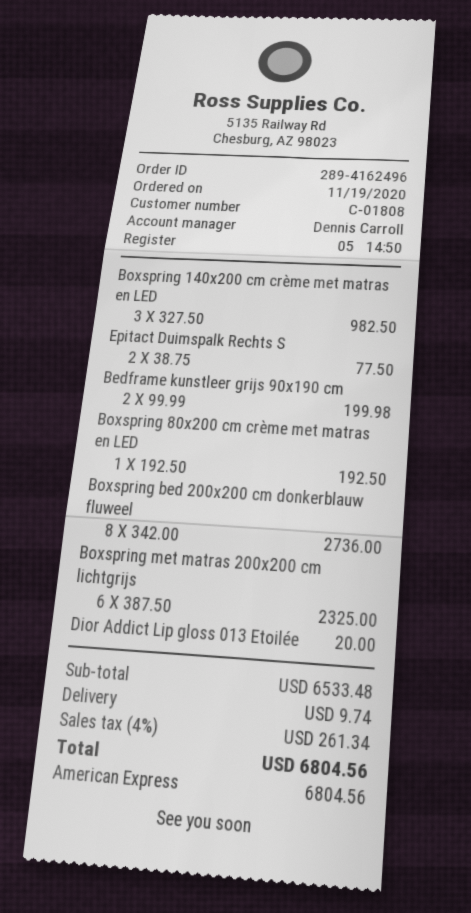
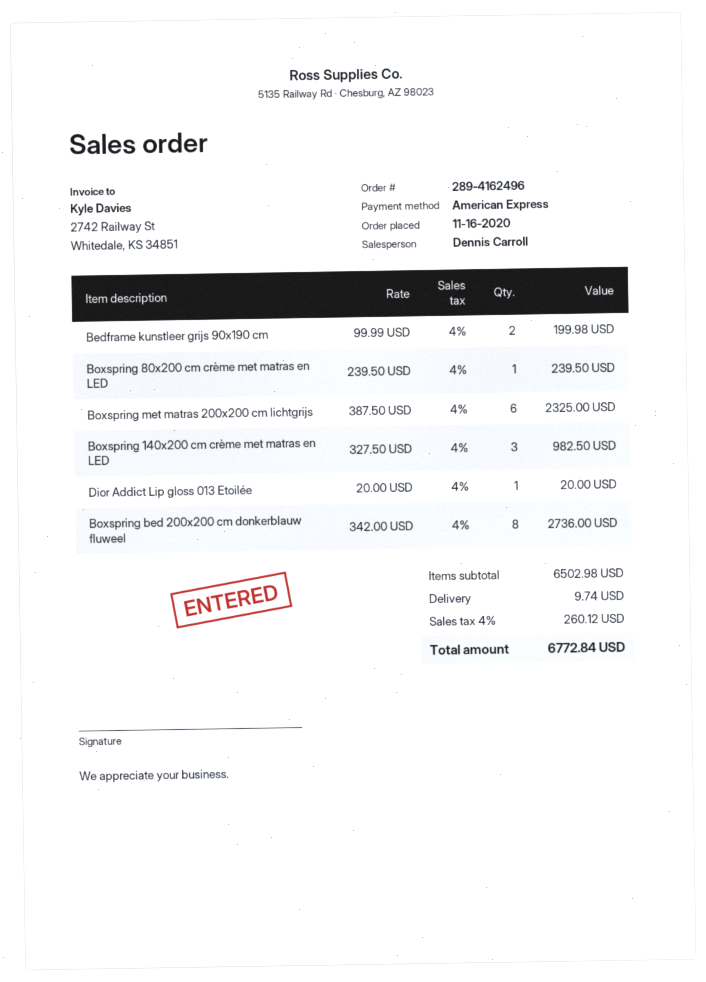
order date: 2020-11-19 -> 2020-11-16
Epitact Duimspalk Rechts S: 2 x 38.75 = 77.50 -> none
Boxspring 80x200 cm crème met matras en LED: 1 x 192.50 = 192.50 -> 1 x 239.50 = 239.50
subtotal: 6533.48 -> 6502.98
tax: 4% = 261.34 -> 4% = 260.12
total: 6804.56 -> 6772.84

